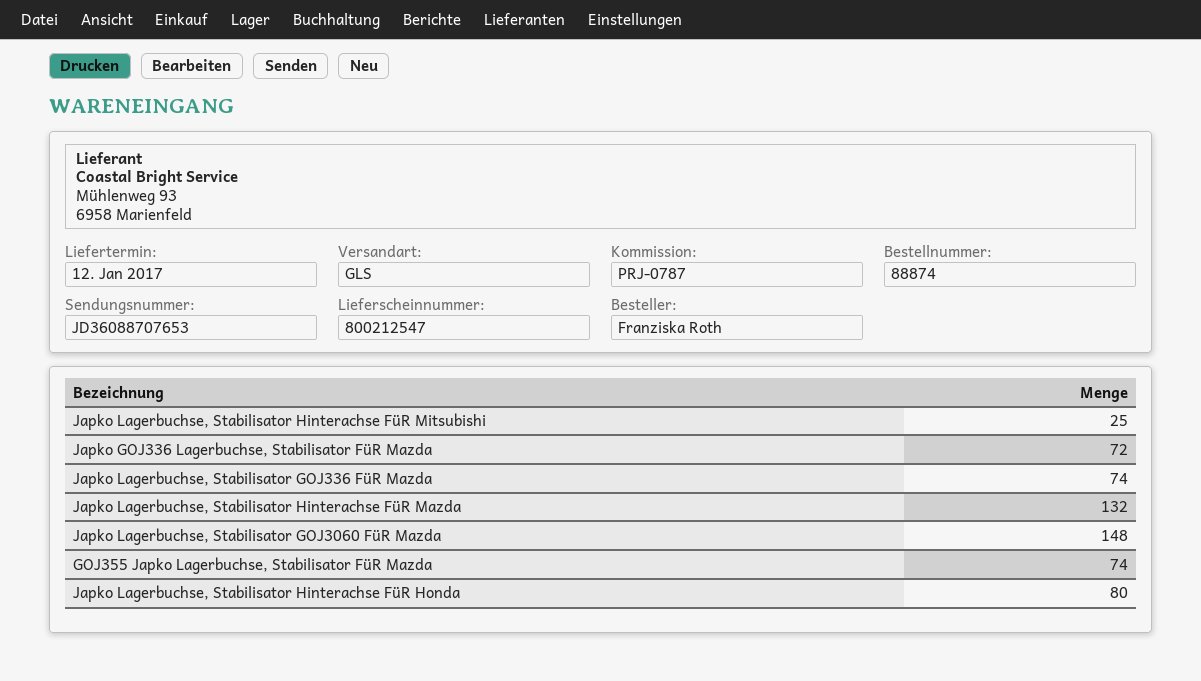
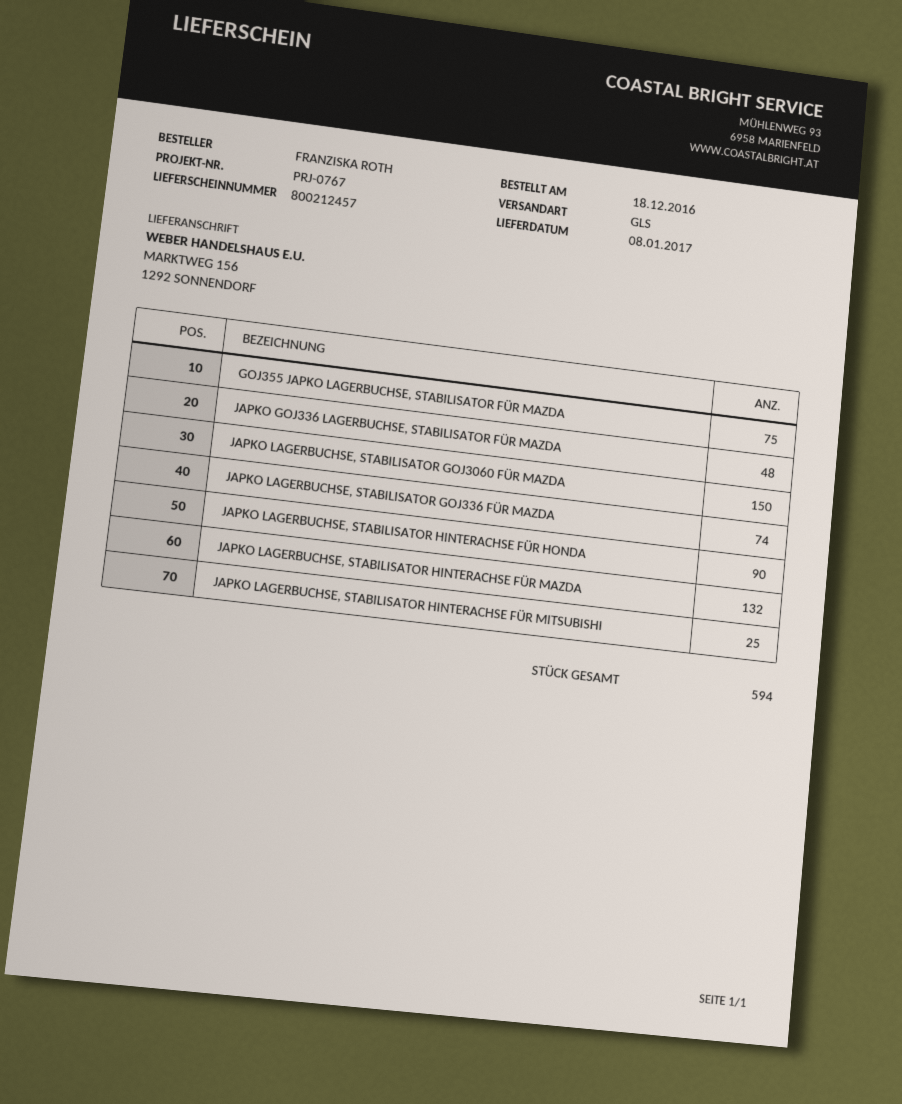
delivery note number: 800212547 -> 800212457
delivery date: 2017-01-12 -> 2017-01-08
reference: PRJ-0787 -> PRJ-0767
Japko GOJ336 Lagerbuchse, Stabilisator FüR Mazda: 72 -> 48
Japko Lagerbuchse, Stabilisator GOJ3060 FüR Mazda: 148 -> 150
GOJ355 Japko Lagerbuchse, Stabilisator FüR Mazda: 74 -> 75
Japko Lagerbuchse, Stabilisator Hinterachse FüR Honda: 80 -> 90

